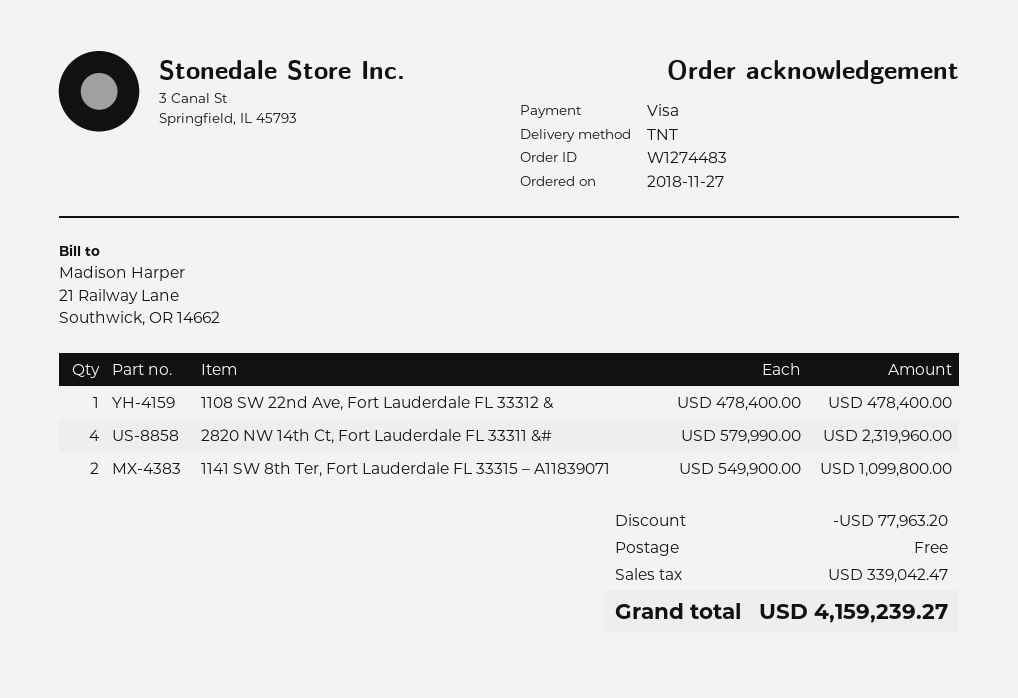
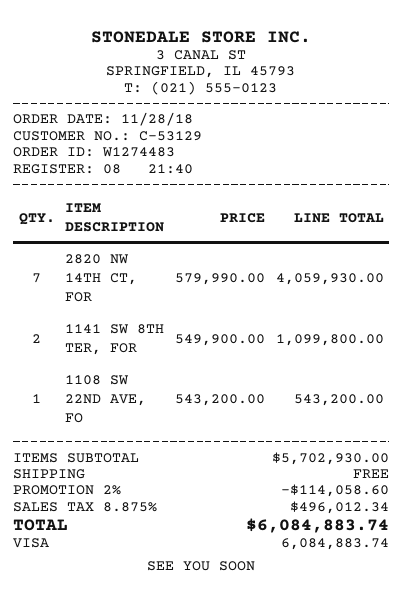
order date: 2018-11-27 -> 2018-11-28
1108 SW 22nd Ave, Fort Lauderdale FL 33312 &: 1 x 478400.00 = 478400.00 -> 1 x 543200.00 = 543200.00
2820 NW 14th Ct, Fort Lauderdale FL 33311 &#: 4 x 579990.00 = 2319960.00 -> 7 x 579990.00 = 4059930.00
discount: 77963.20 -> 114058.60
tax: 339042.47 -> 496012.34
total: 4159239.27 -> 6084883.74

